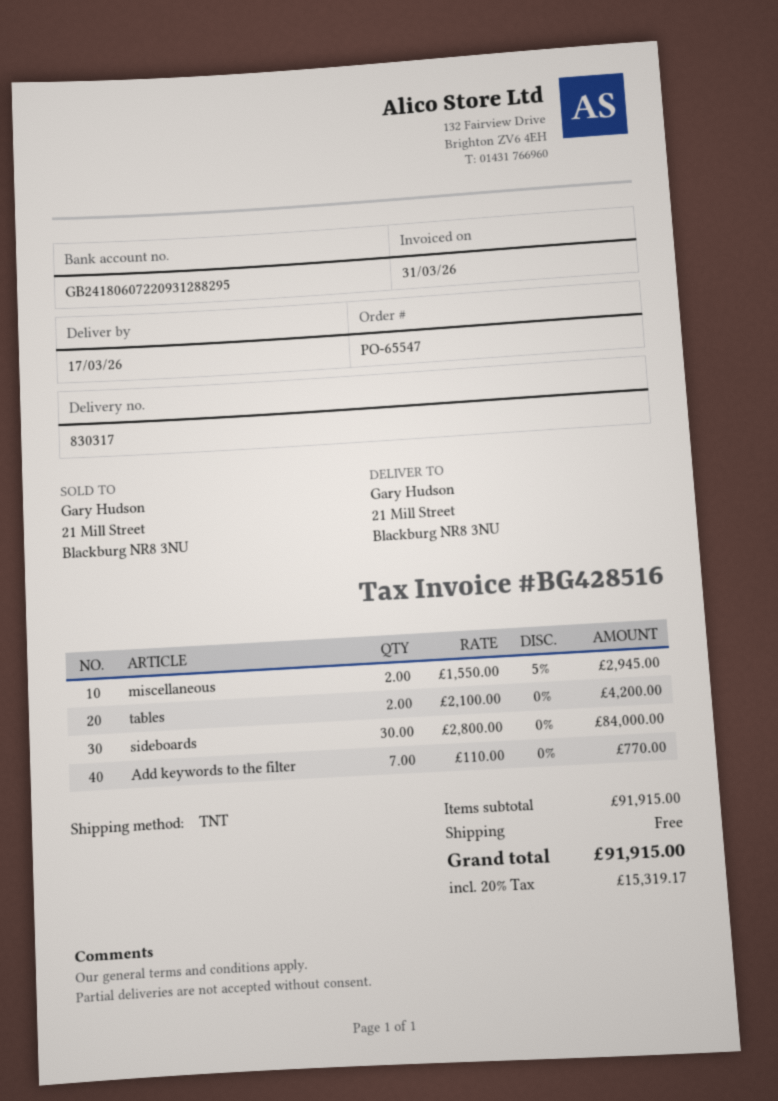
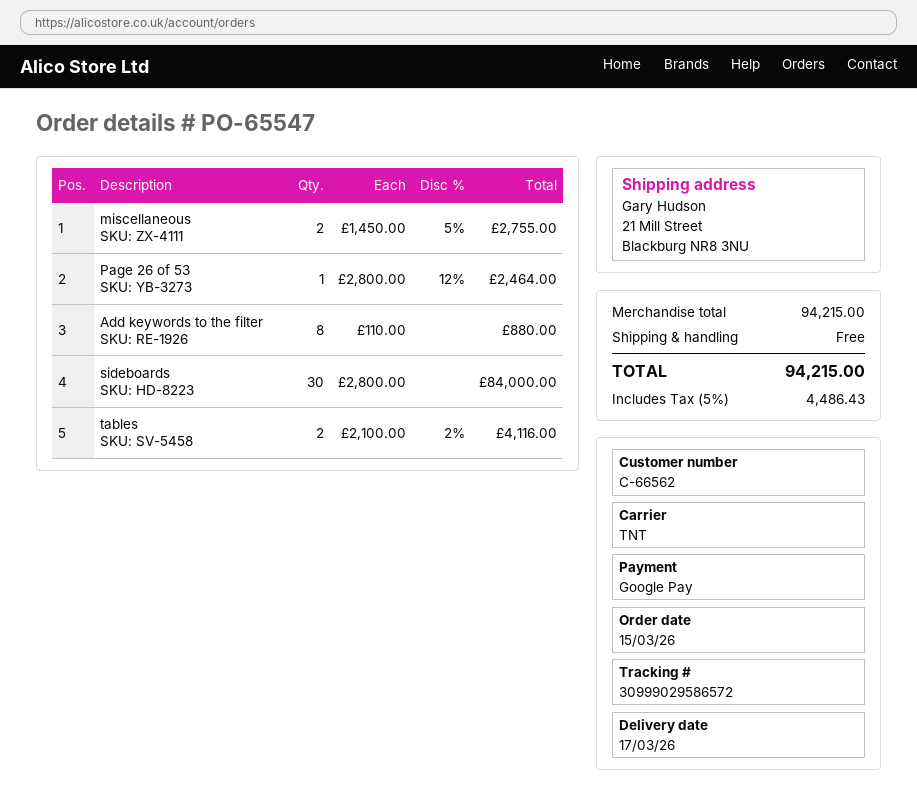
miscellaneous: 2 x 1550.00 - 5% = 2945.00 -> 2 x 1450.00 - 5% = 2755.00
tables: 2 x 2100.00 = 4200.00 -> 2 x 2100.00 - 2% = 4116.00
Add keywords to the filter: 7 x 110.00 = 770.00 -> 8 x 110.00 = 880.00
Page 26 of 53: none -> 1 x 2800.00 - 12% = 2464.00
subtotal: 91915.00 -> 94215.00
tax: 20% = 15319.17 -> 5% = 4486.43
total: 91915.00 -> 94215.00

